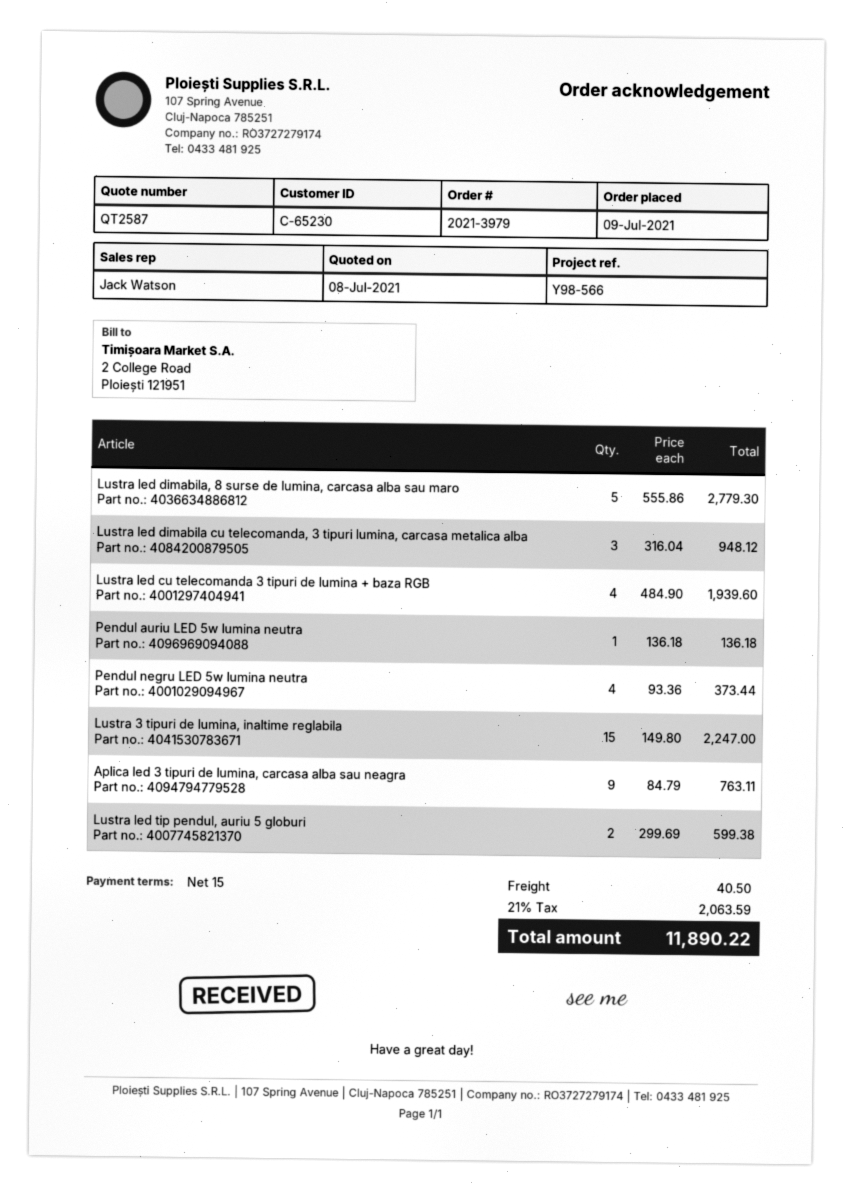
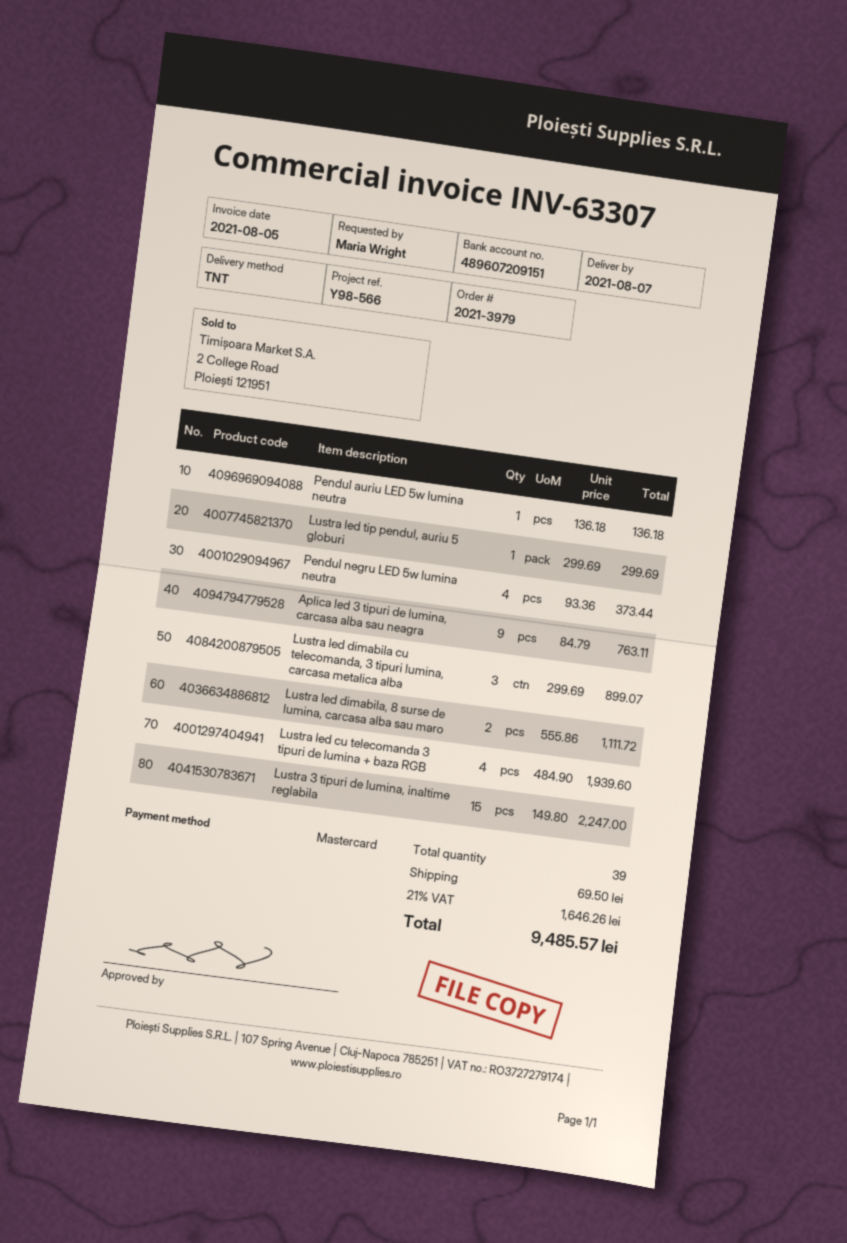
Lustra led dimabila, 8 surse de lumina, carcasa alba sau maro: 5 x 555.86 = 2779.30 -> 2 x 555.86 = 1111.72
Lustra led dimabila cu telecomanda, 3 tipuri lumina, carcasa metalica alba: 3 x 316.04 = 948.12 -> 3 x 299.69 = 899.07
Lustra led tip pendul, auriu 5 globuri: 2 x 299.69 = 599.38 -> 1 x 299.69 = 299.69
shipping: 40.50 -> 69.50
tax: 21% = 2063.59 -> 21% = 1646.26
total: 11890.22 -> 9485.57

